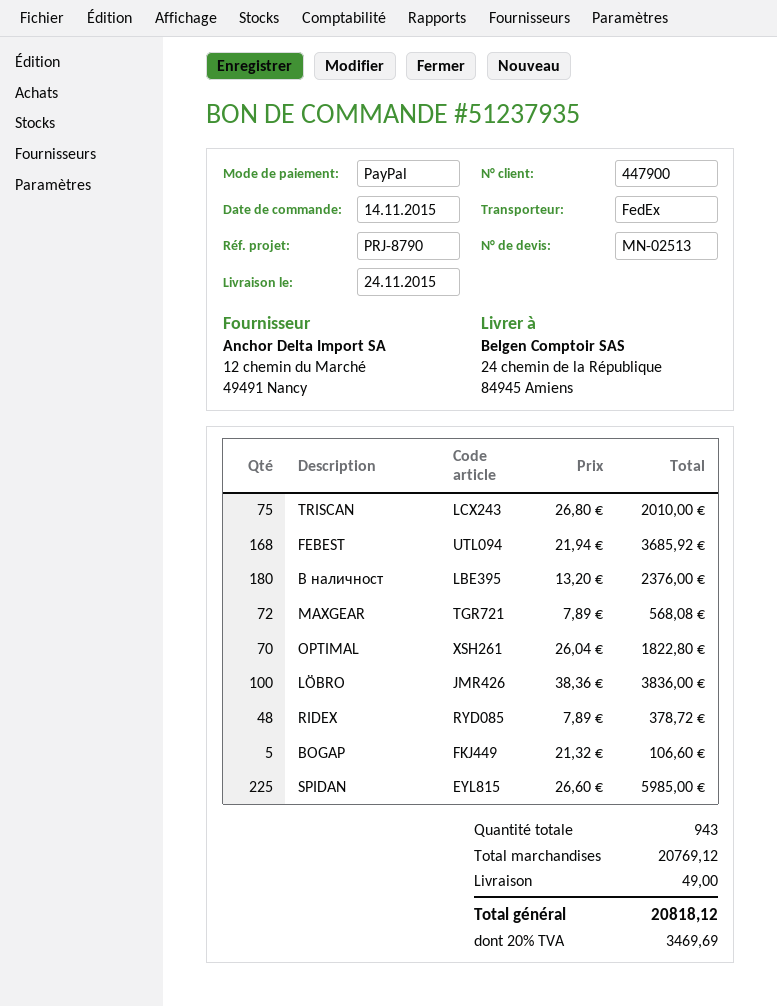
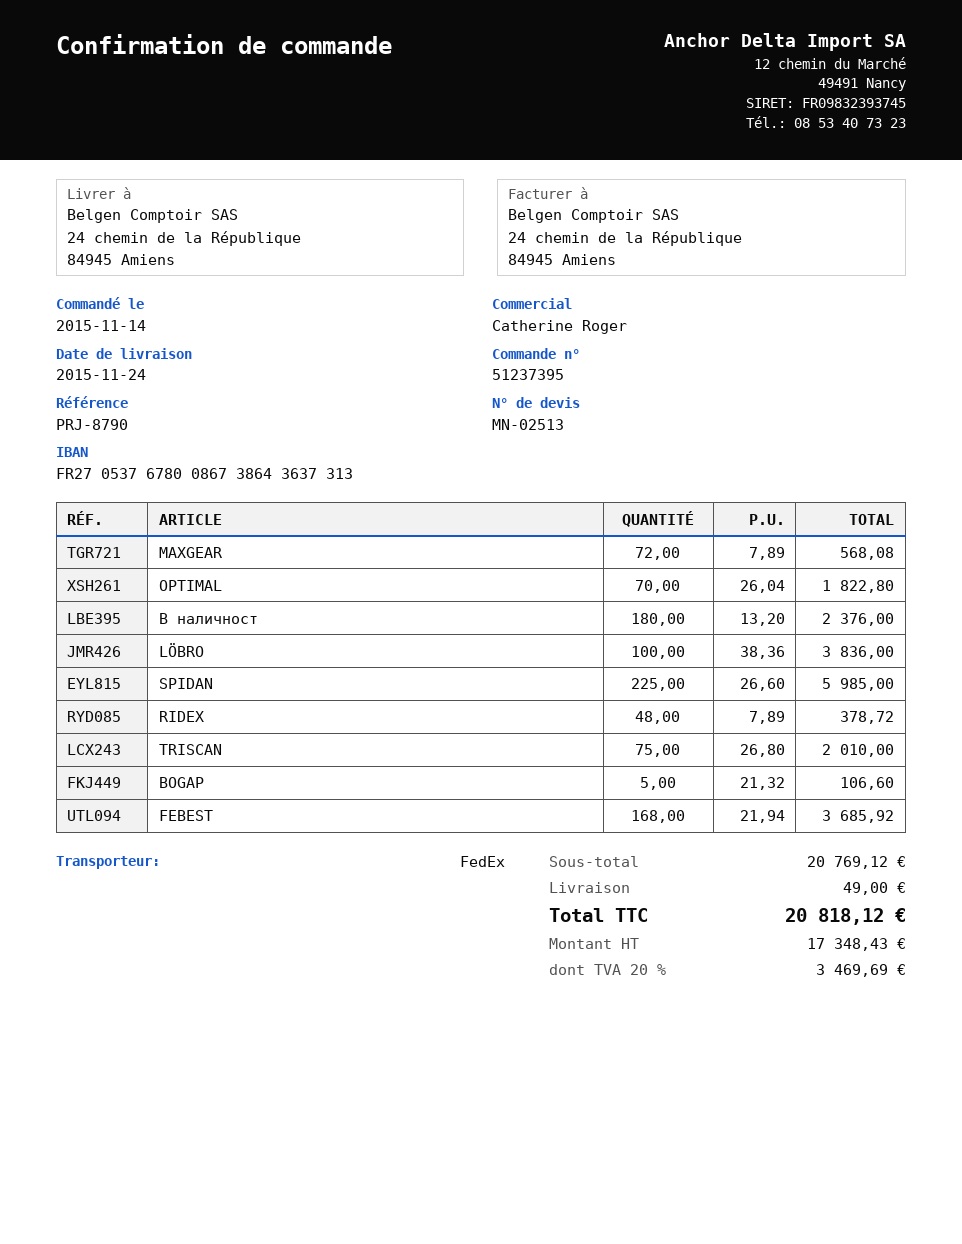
order number: 51237935 -> 51237395

